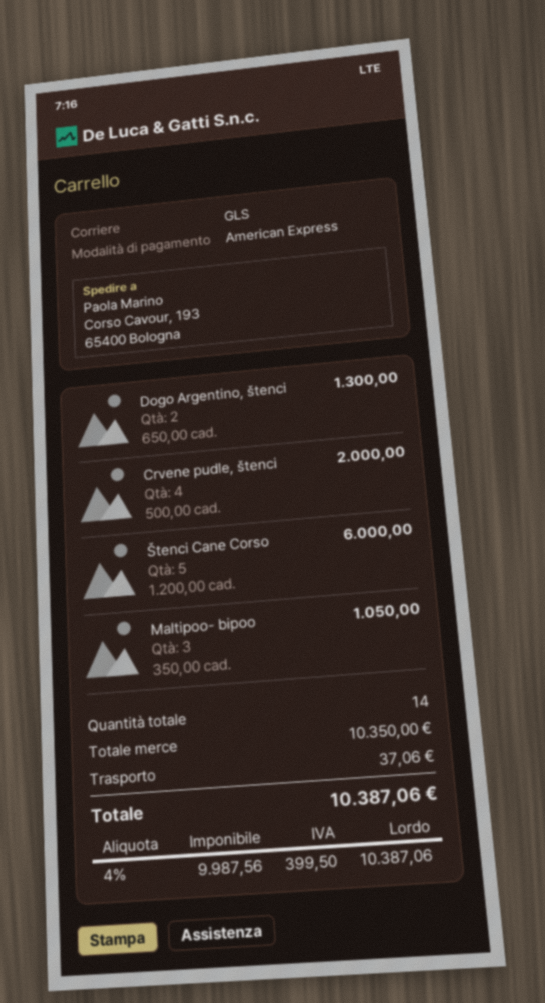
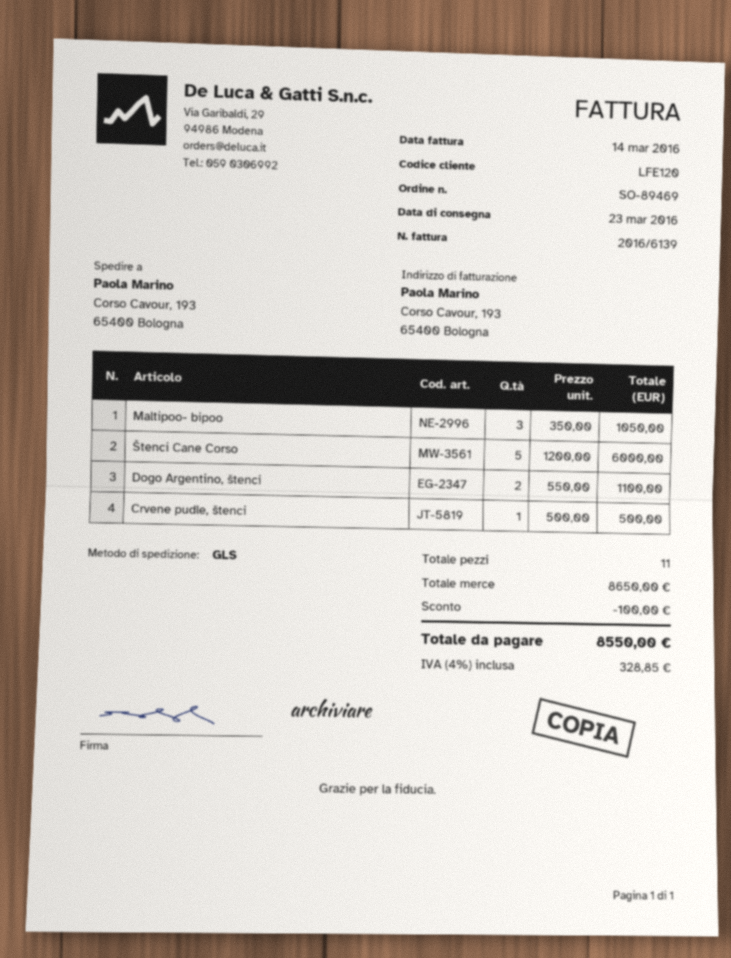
Dogo Argentino, štenci: 2 x 650.00 = 1300.00 -> 2 x 550.00 = 1100.00
Crvene pudle, štenci: 4 x 500.00 = 2000.00 -> 1 x 500.00 = 500.00
total quantity: 14 -> 11
subtotal: 10350.00 -> 8650.00
discount: none -> 100.00
shipping: 37.06 -> none
tax: 4% = 399.50 -> 4% = 328.85
total: 10387.06 -> 8550.00

